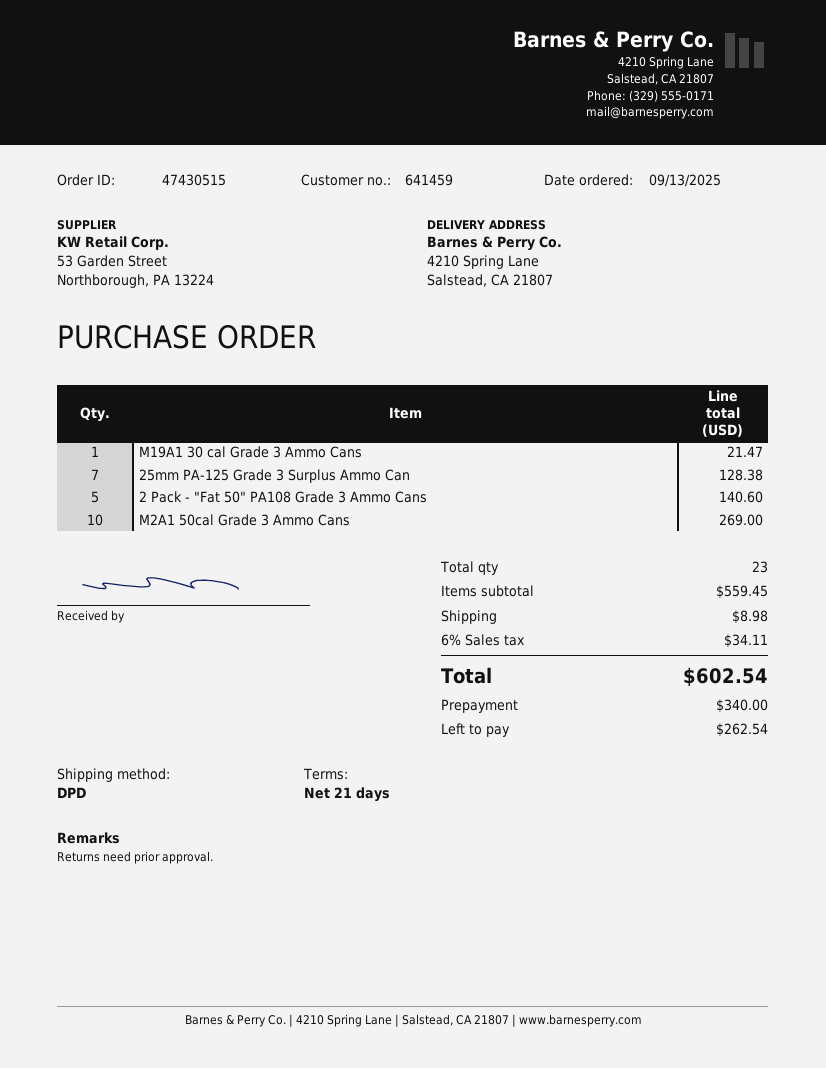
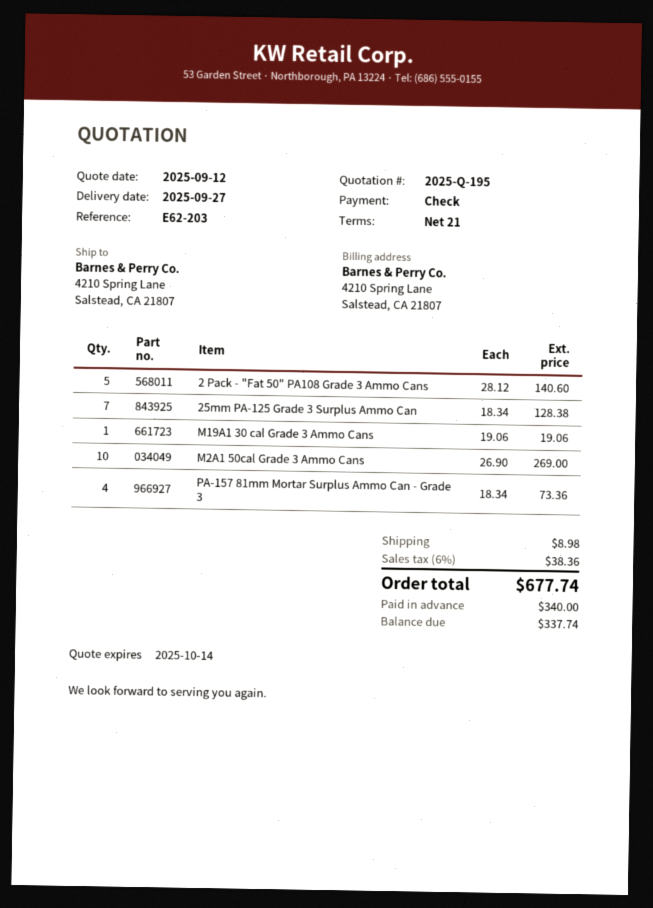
M19A1 30 cal Grade 3 Ammo Cans: 1 for 21.47 -> 1 for 19.06
PA-157 81mm Mortar Surplus Ammo Can - Grade 3: none -> 4 for 73.36
tax: 6% = 34.11 -> 6% = 38.36
total: 602.54 -> 677.74
balance: 262.54 -> 337.74

